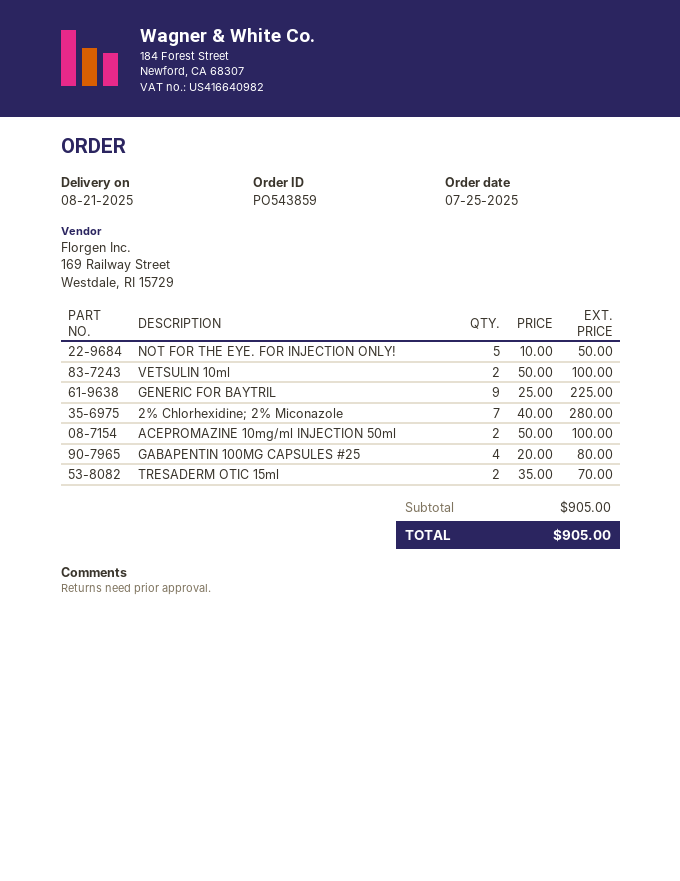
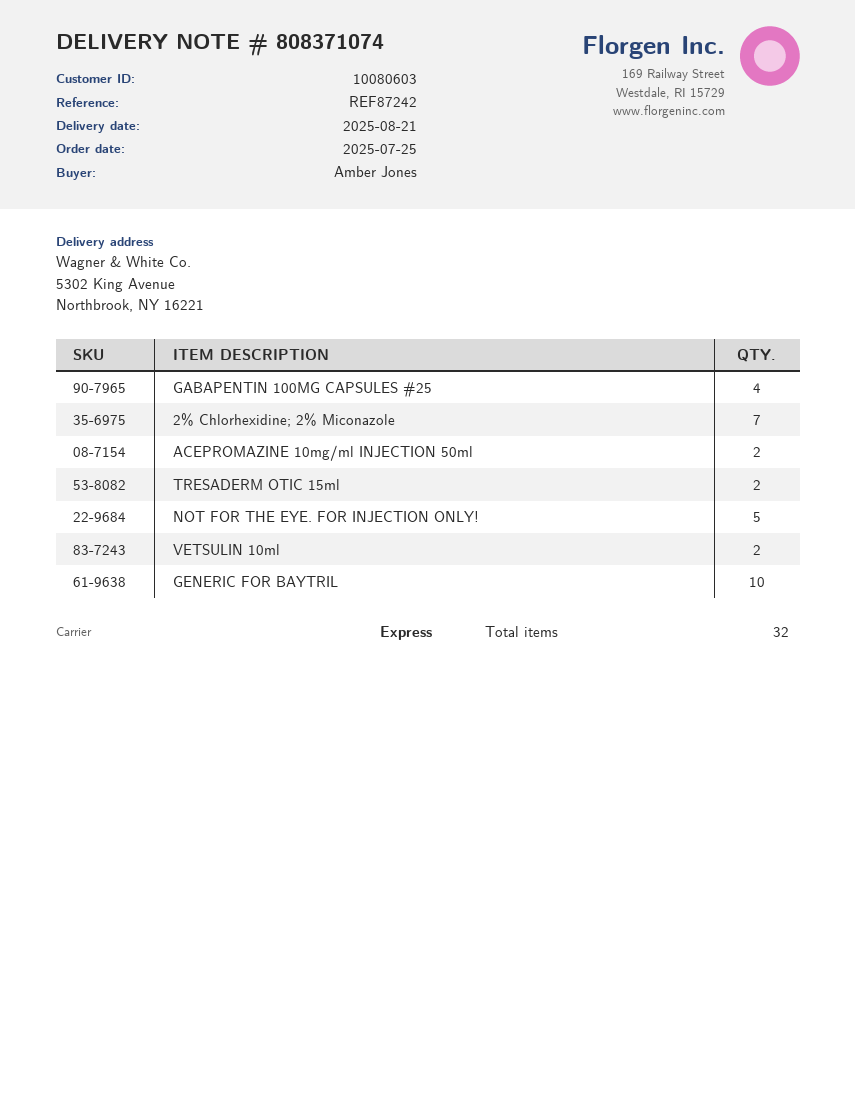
GENERIC FOR BAYTRIL: 9 -> 10

